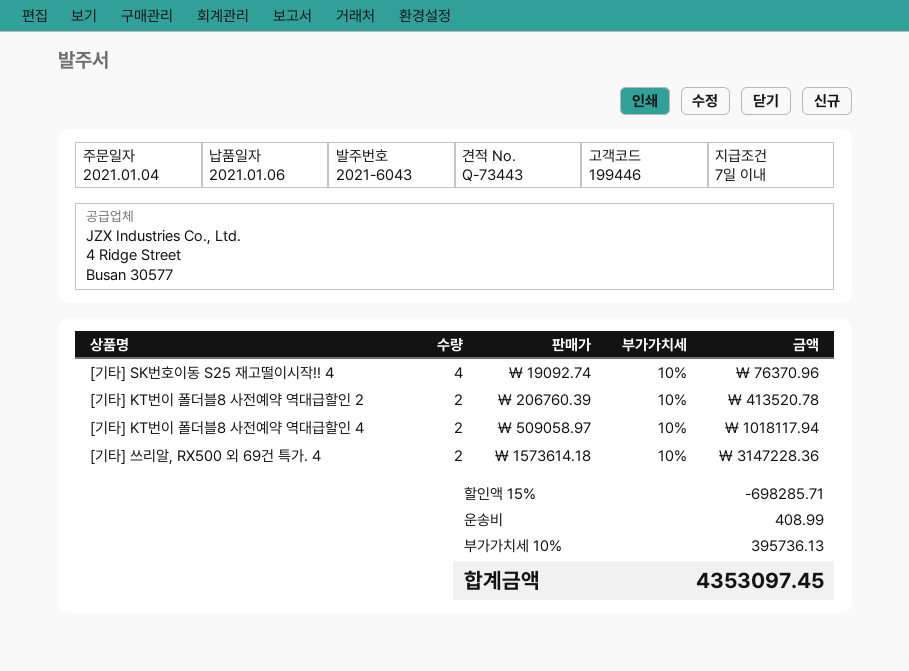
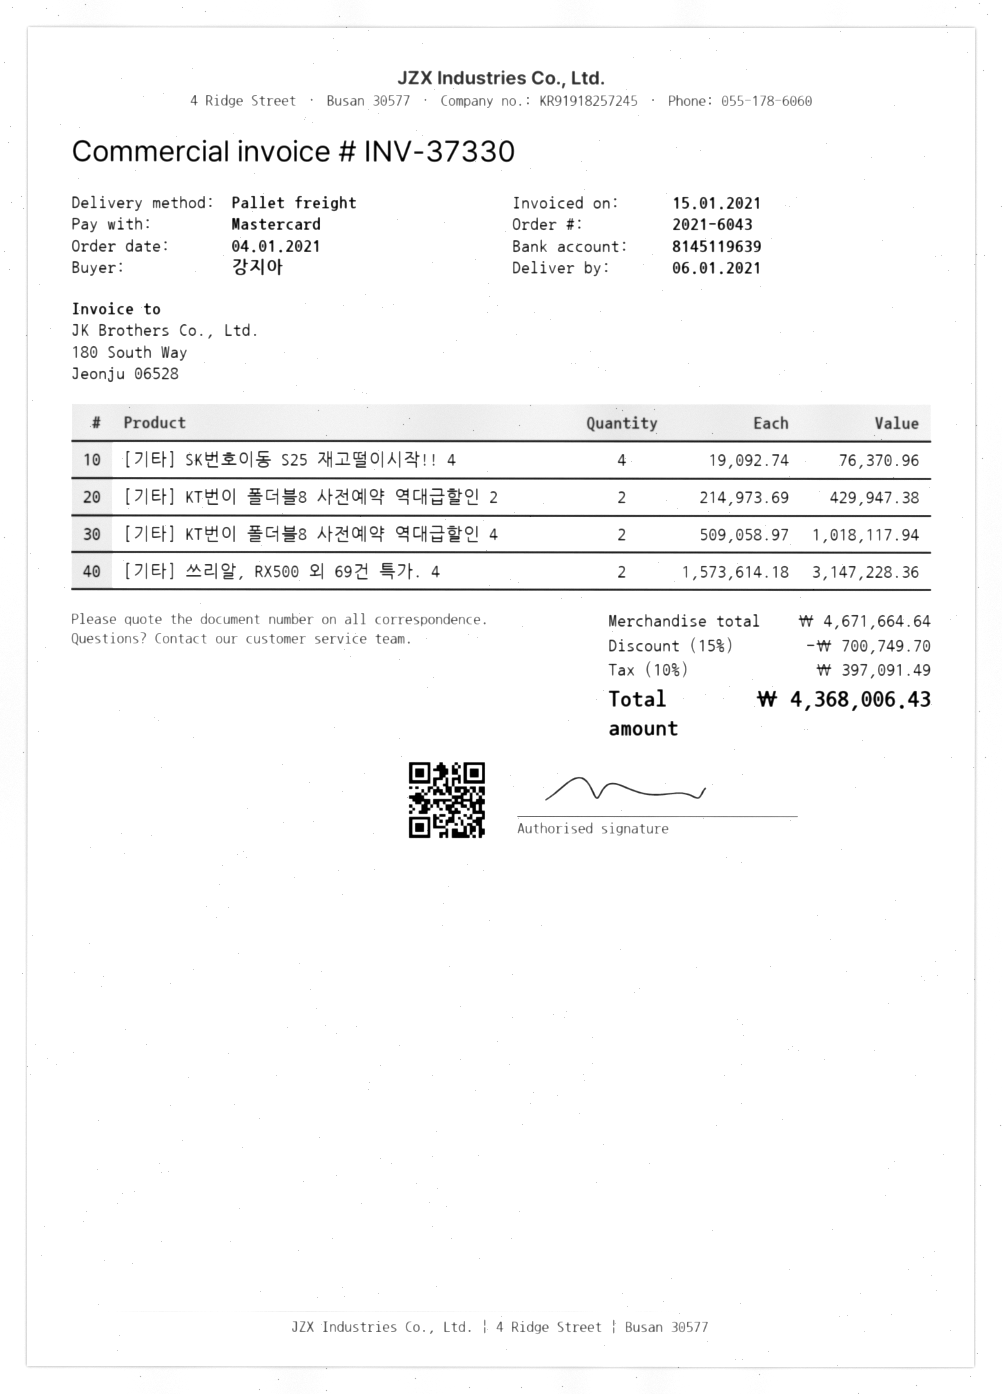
[기타] KT번이 폴더블8 사전예약 역대급할인 2: 2 x 206760.39 = 413520.78 -> 2 x 214973.69 = 429947.38
discount: 15% = 698285.71 -> 15% = 700749.70
shipping: 408.99 -> none
tax: 10% = 395736.13 -> 10% = 397091.49
total: 4353097.45 -> 4368006.43

